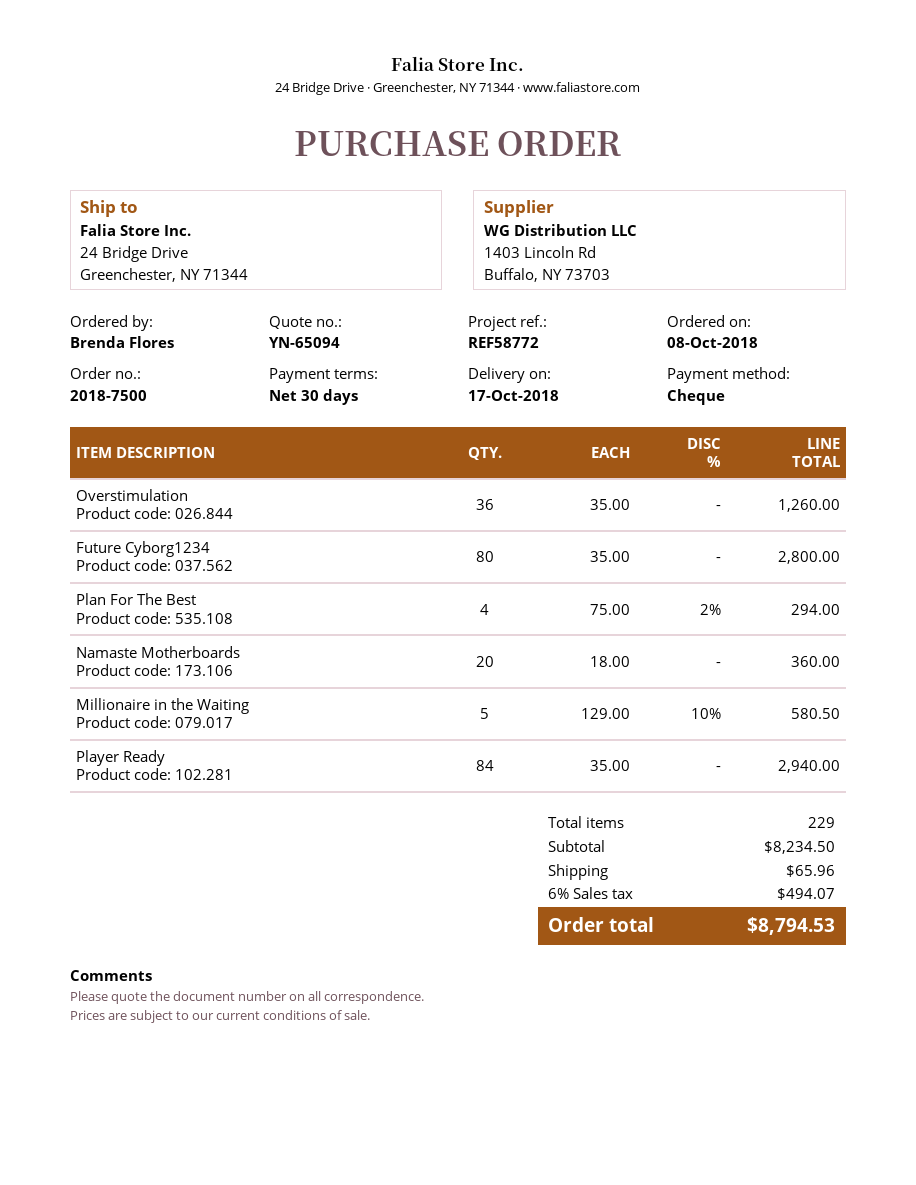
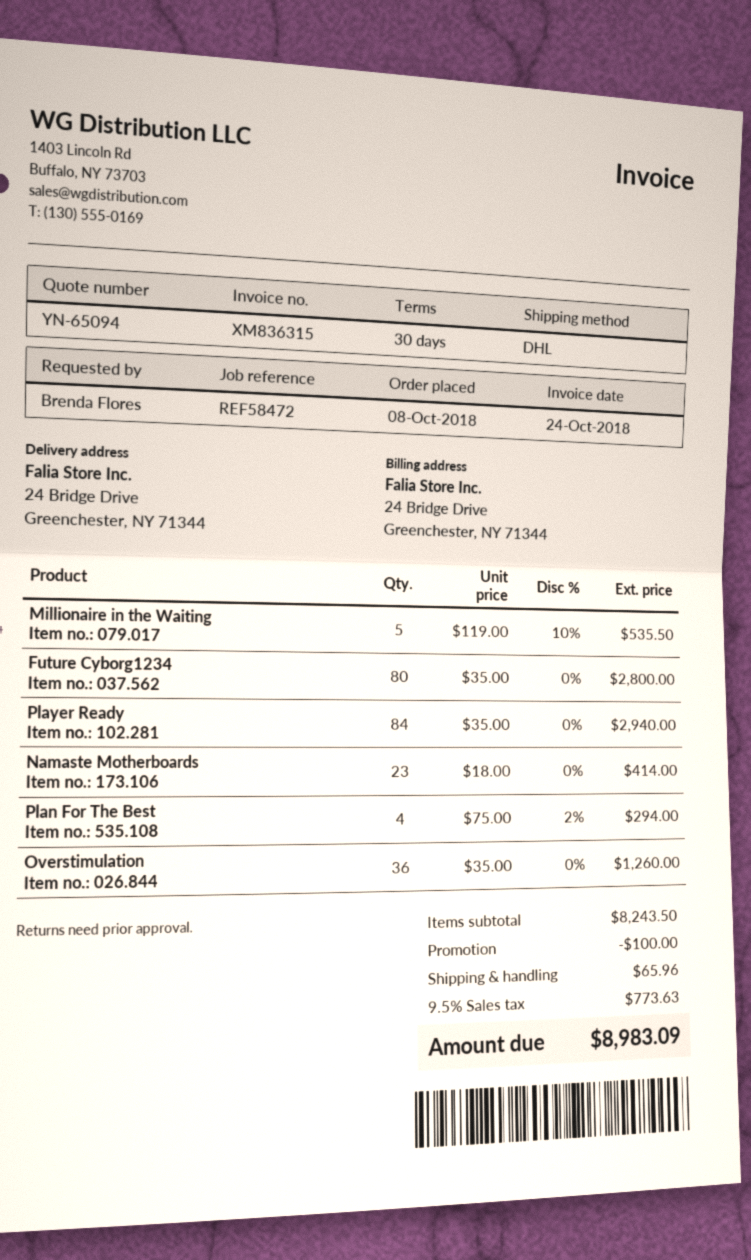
reference: REF58772 -> REF58472
Namaste Motherboards: 20 x 18.00 = 360.00 -> 23 x 18.00 = 414.00
Millionaire in the Waiting: 5 x 129.00 - 10% = 580.50 -> 5 x 119.00 - 10% = 535.50
subtotal: 8234.50 -> 8243.50
discount: none -> 100.00
tax: 6% = 494.07 -> 9.5% = 773.63
total: 8794.53 -> 8983.09

